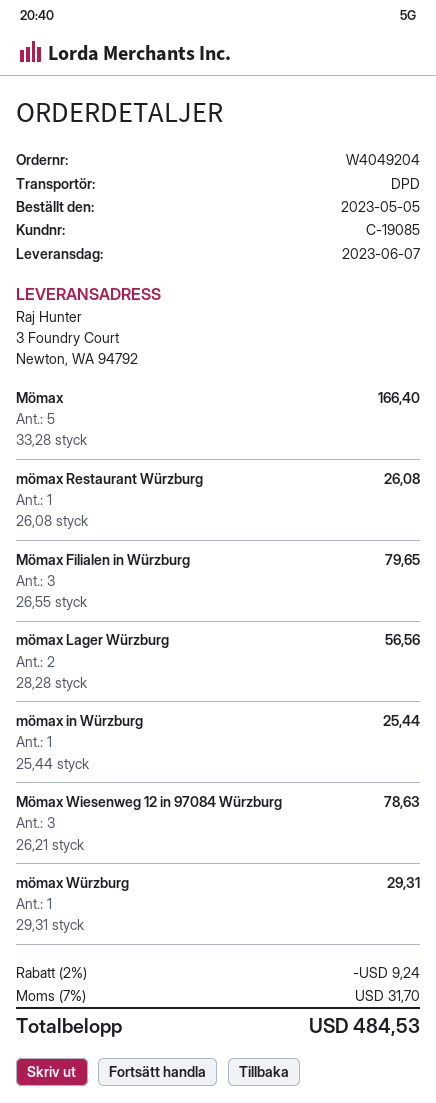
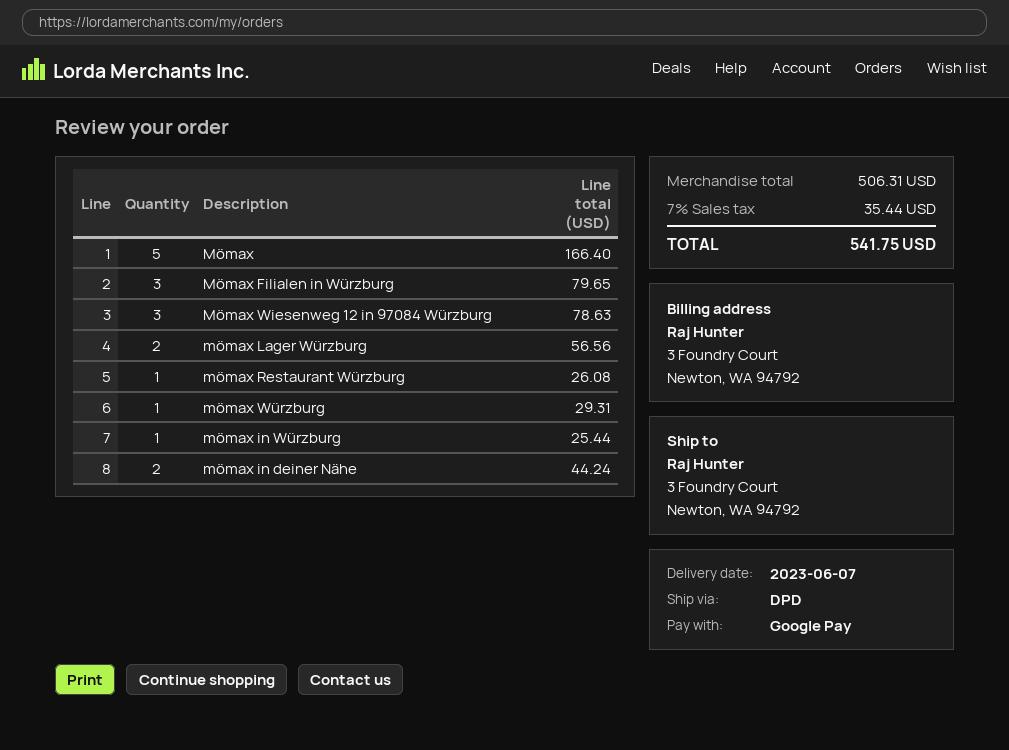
mömax in deiner Nähe: none -> 2 for 44.24
discount: 2% = 9.24 -> none
tax: 7% = 31.70 -> 7% = 35.44
total: 484.53 -> 541.75

